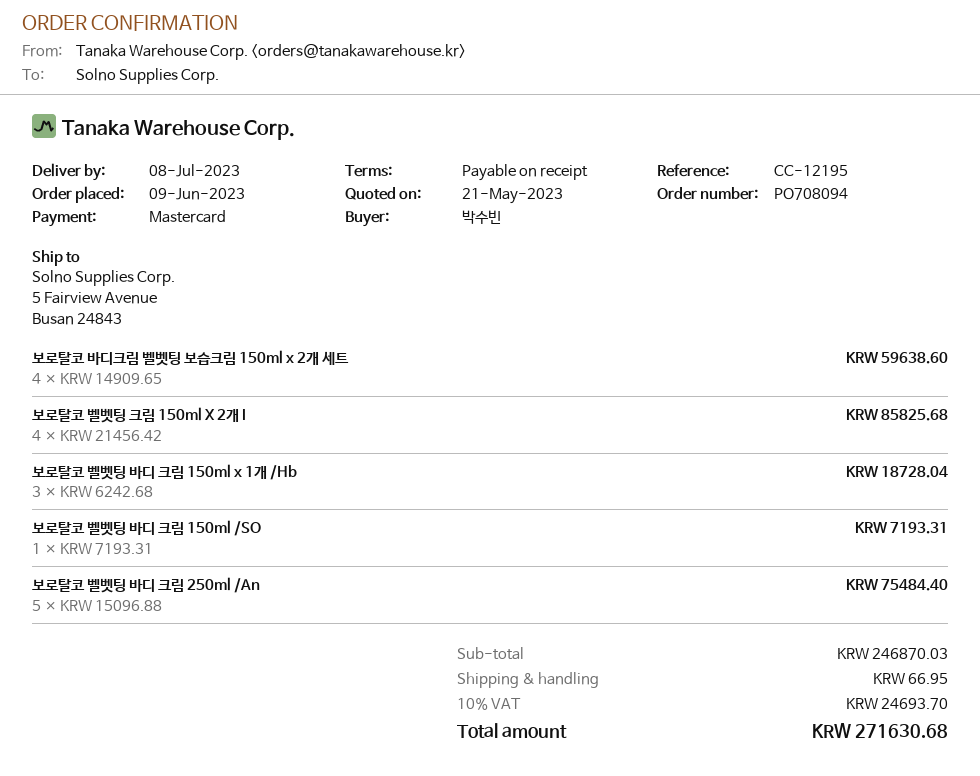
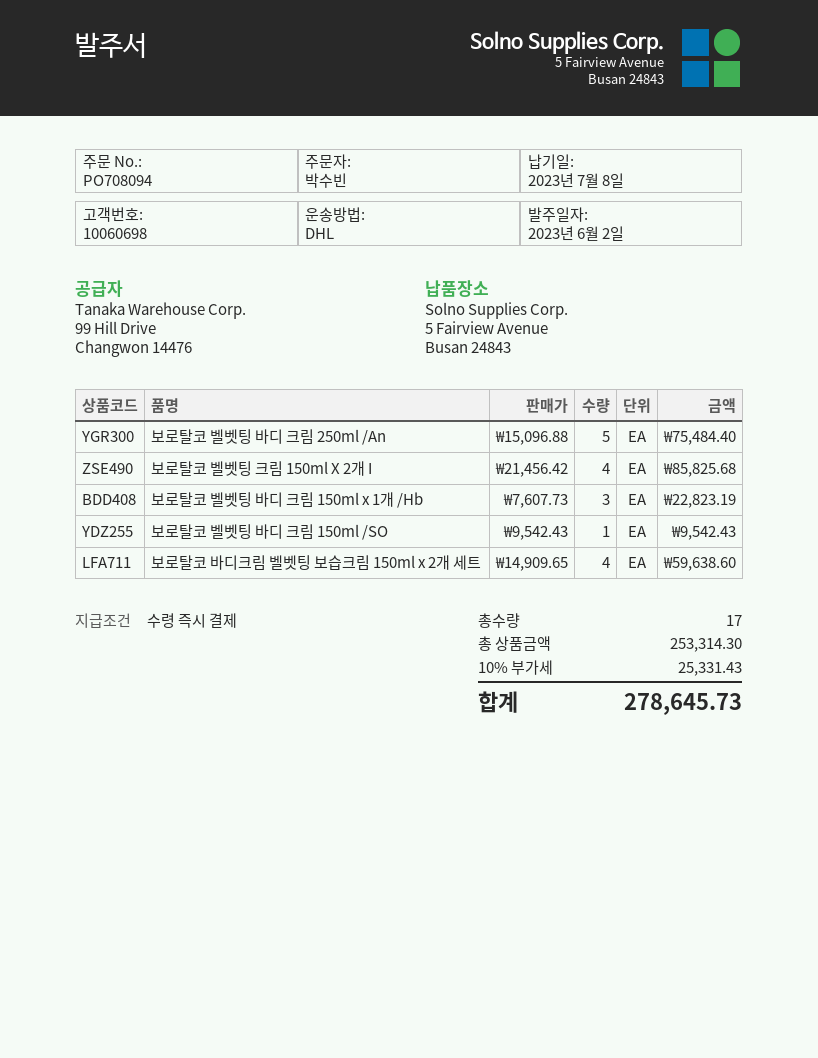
order date: 2023-06-09 -> 2023-06-02
보로탈코 벨벳팅 바디 크림 150ml x 1개 /Hb: 3 x 6242.68 = 18728.04 -> 3 x 7607.73 = 22823.19
보로탈코 벨벳팅 바디 크림 150ml /SO: 1 x 7193.31 = 7193.31 -> 1 x 9542.43 = 9542.43
subtotal: 246870.03 -> 253314.30
shipping: 66.95 -> none
tax: 10% = 24693.70 -> 10% = 25331.43
total: 271630.68 -> 278645.73

